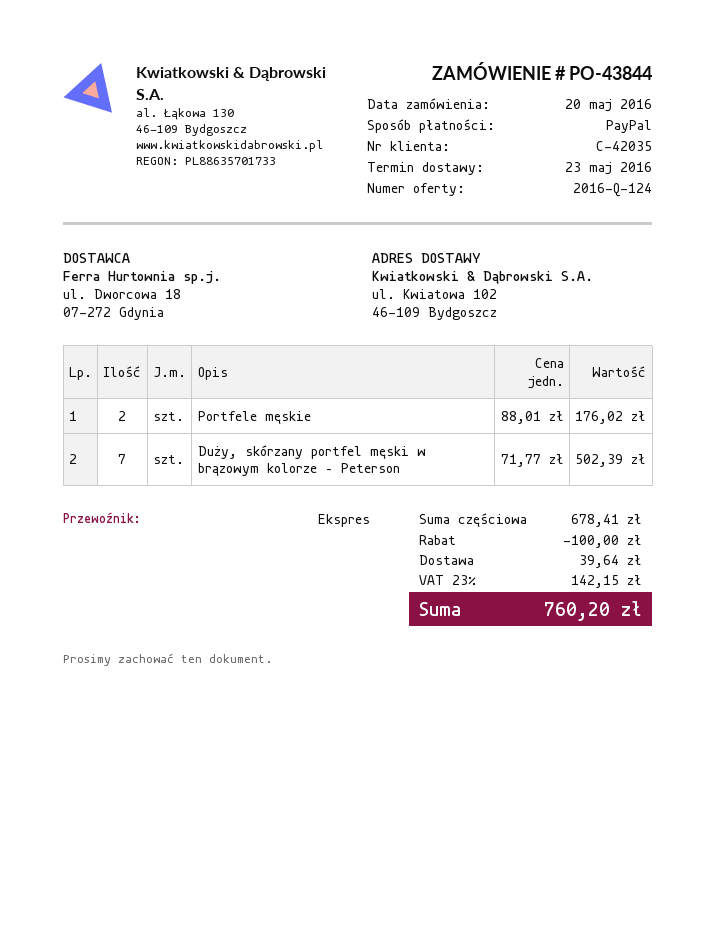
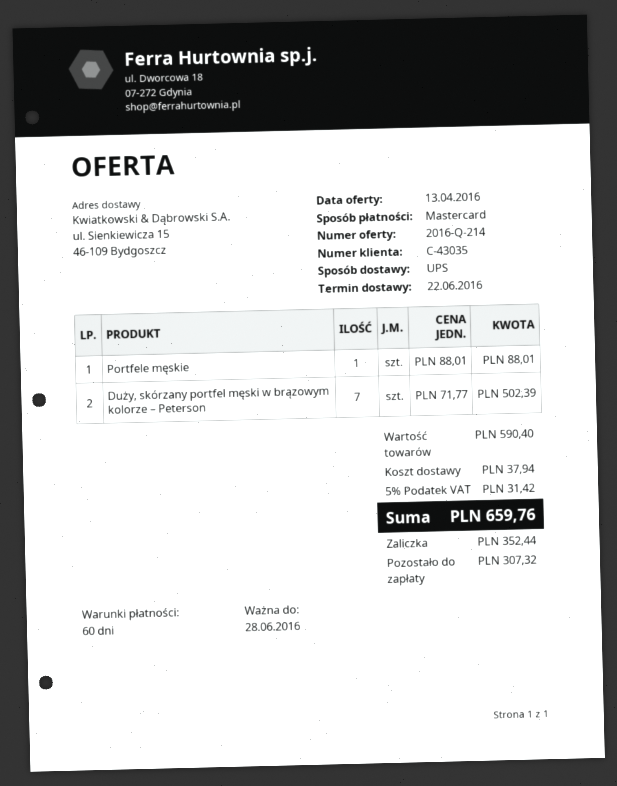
quote number: 2016-Q-124 -> 2016-Q-214
delivery date: 2016-05-23 -> 2016-06-22
customer number: C-42035 -> C-43035
payment method: PayPal -> Mastercard
shipping method: express -> UPS
ship to: ul. Kwiatowa 102, 46-109 Bydgoszcz -> ul. Sienkiewicza 15, 46-109 Bydgoszcz
Portfele męskie: 2 x 88.01 = 176.02 -> 1 x 88.01 = 88.01
subtotal: 678.41 -> 590.40
discount: 100.00 -> none
shipping: 39.64 -> 37.94
tax: 23% = 142.15 -> 5% = 31.42
total: 760.20 -> 659.76

